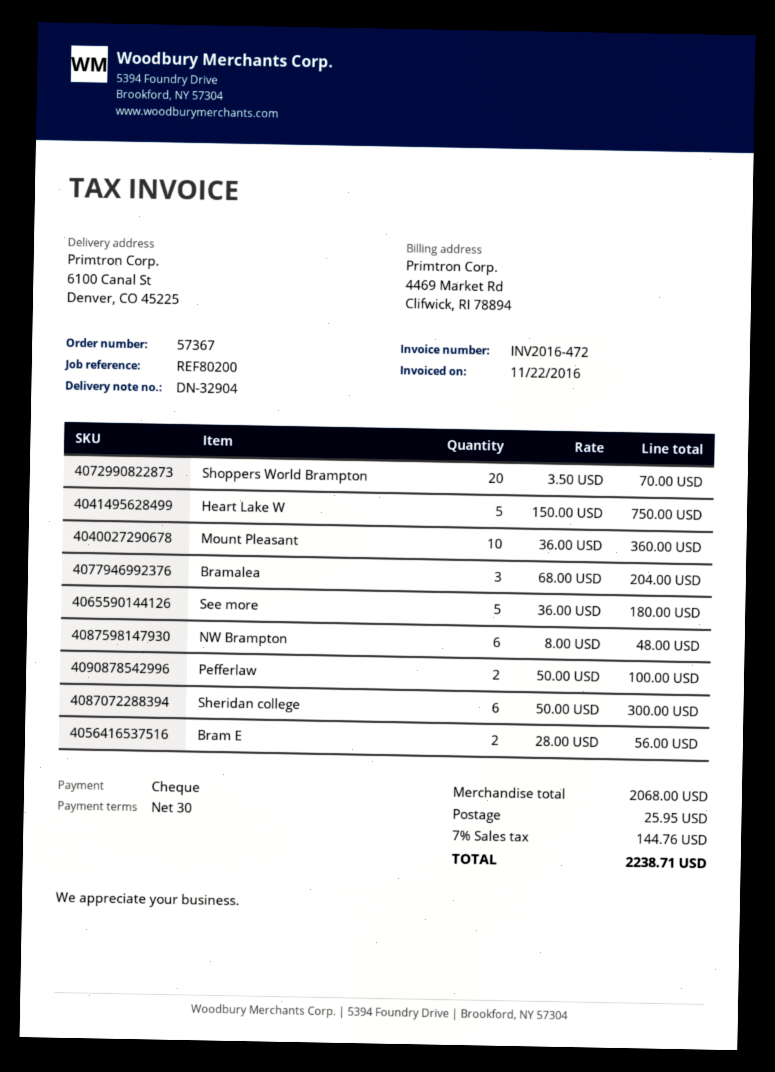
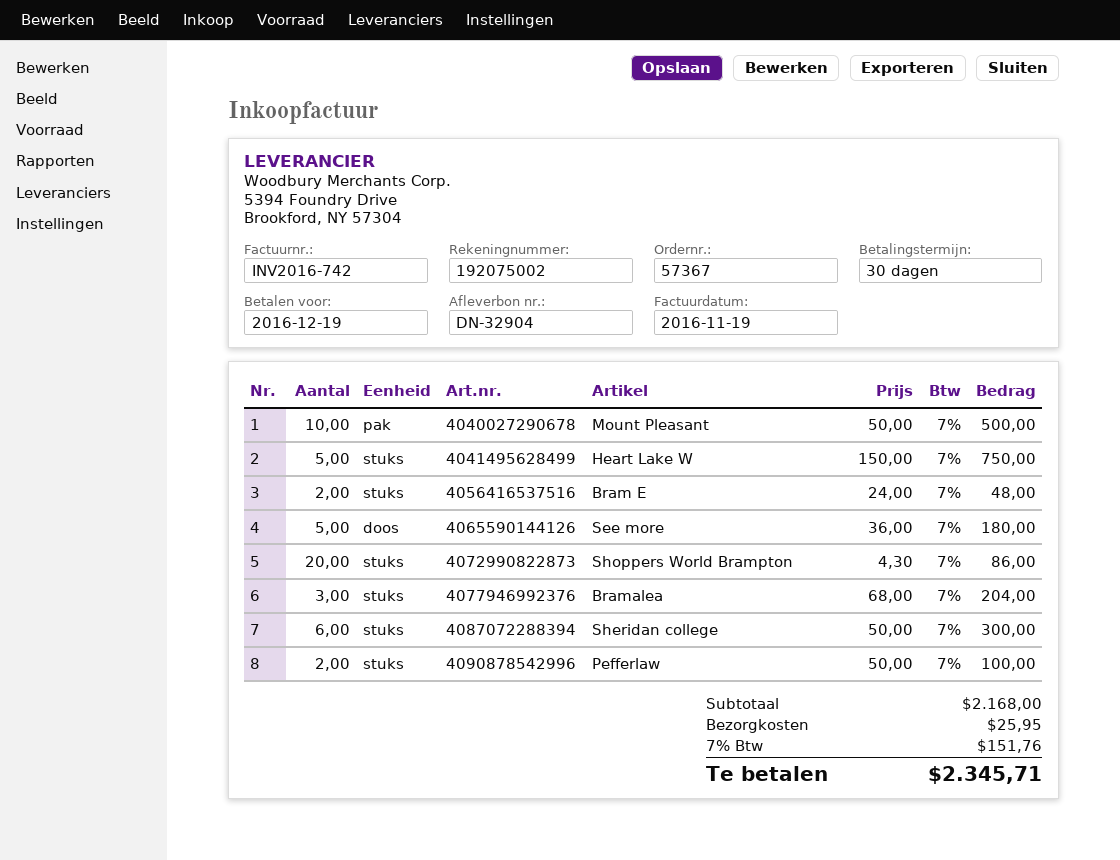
invoice number: INV2016-472 -> INV2016-742
invoice date: 2016-11-22 -> 2016-11-19
Shoppers World Brampton: 20 x 3.50 = 70.00 -> 20 x 4.30 = 86.00
Mount Pleasant: 10 x 36.00 = 360.00 -> 10 x 50.00 = 500.00
NW Brampton: 6 x 8.00 = 48.00 -> none
Bram E: 2 x 28.00 = 56.00 -> 2 x 24.00 = 48.00
subtotal: 2068.00 -> 2168.00
tax: 7% = 144.76 -> 7% = 151.76
total: 2238.71 -> 2345.71

